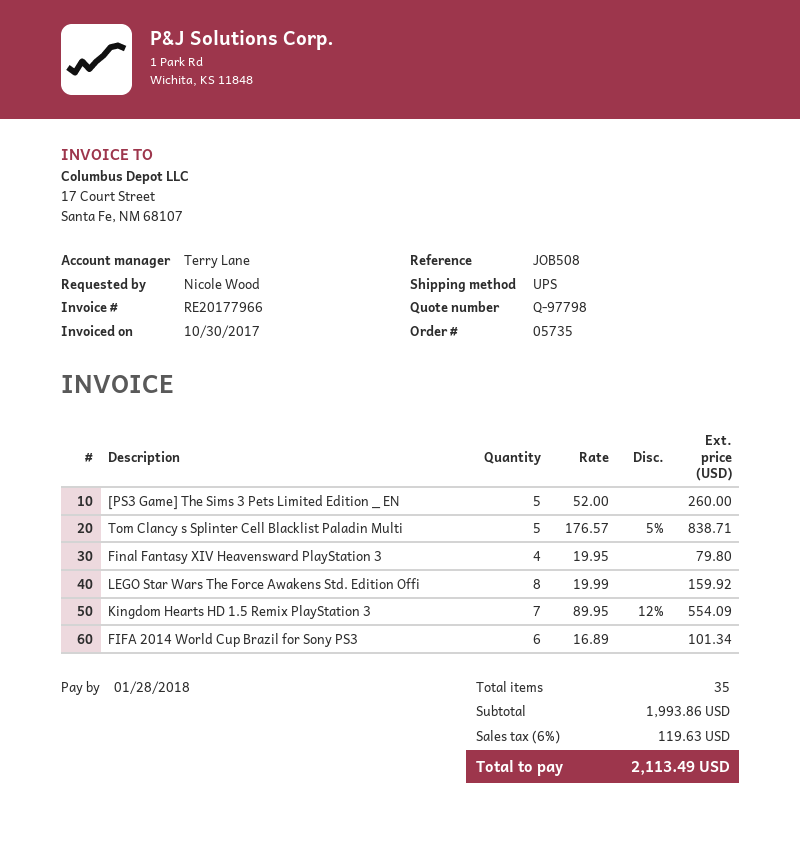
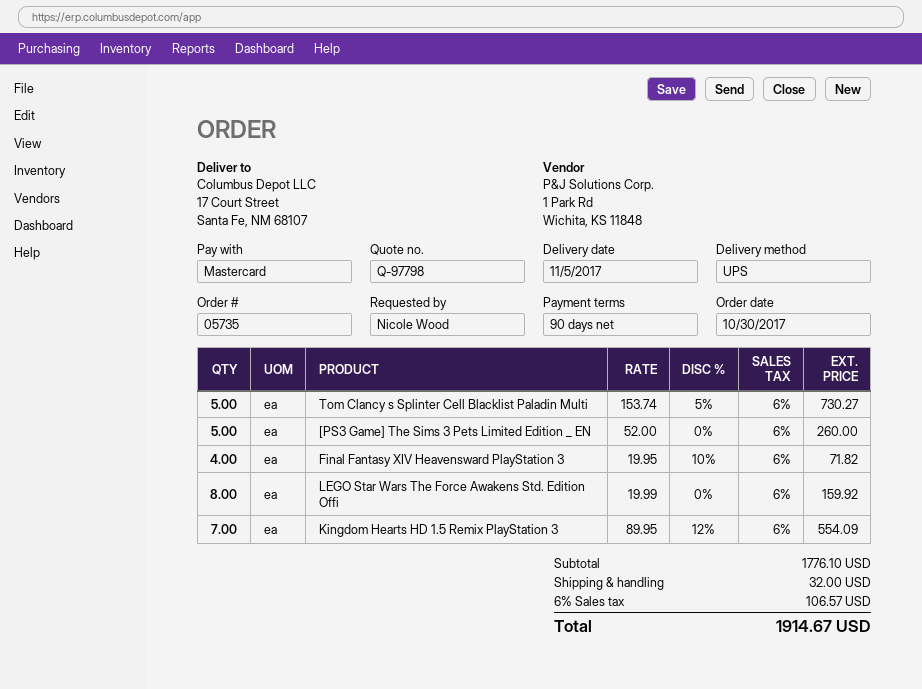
Tom Clancy s Splinter Cell Blacklist Paladin Multi: 5 x 176.57 - 5% = 838.71 -> 5 x 153.74 - 5% = 730.27
Final Fantasy XIV Heavensward PlayStation 3: 4 x 19.95 = 79.80 -> 4 x 19.95 - 10% = 71.82
FIFA 2014 World Cup Brazil for Sony PS3: 6 x 16.89 = 101.34 -> none
subtotal: 1993.86 -> 1776.10
shipping: none -> 32.00
tax: 6% = 119.63 -> 6% = 106.57
total: 2113.49 -> 1914.67

